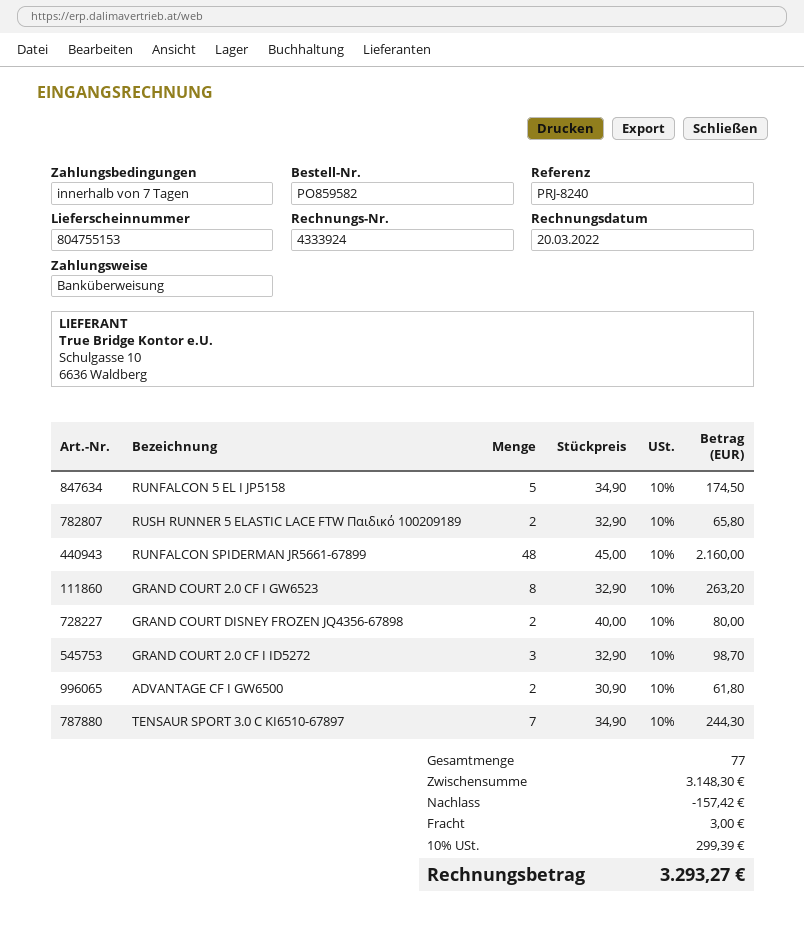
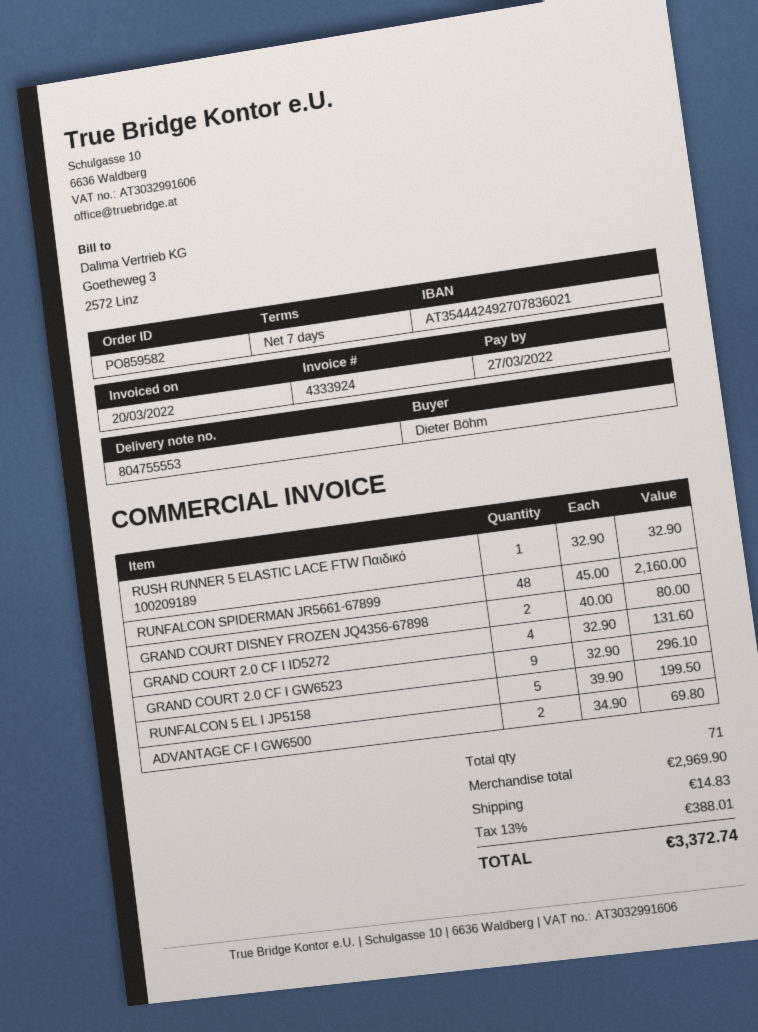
delivery note number: 804755153 -> 804755553
RUNFALCON 5 EL I JP5158: 5 x 34.90 = 174.50 -> 5 x 39.90 = 199.50
RUSH RUNNER 5 ELASTIC LACE FTW Παιδικό 100209189: 2 x 32.90 = 65.80 -> 1 x 32.90 = 32.90
GRAND COURT 2.0 CF I GW6523: 8 x 32.90 = 263.20 -> 9 x 32.90 = 296.10
GRAND COURT 2.0 CF I ID5272: 3 x 32.90 = 98.70 -> 4 x 32.90 = 131.60
ADVANTAGE CF I GW6500: 2 x 30.90 = 61.80 -> 2 x 34.90 = 69.80
TENSAUR SPORT 3.0 C KI6510-67897: 7 x 34.90 = 244.30 -> none
total quantity: 77 -> 71
subtotal: 3148.30 -> 2969.90
discount: 157.42 -> none
shipping: 3.00 -> 14.83
tax: 10% = 299.39 -> 13% = 388.01
total: 3293.27 -> 3372.74

